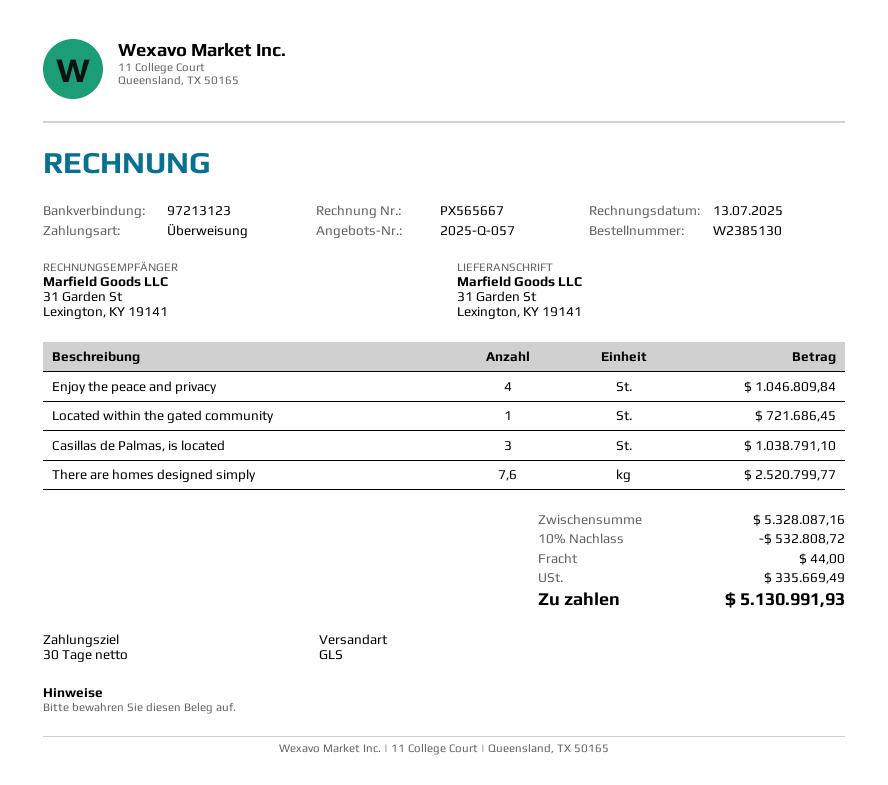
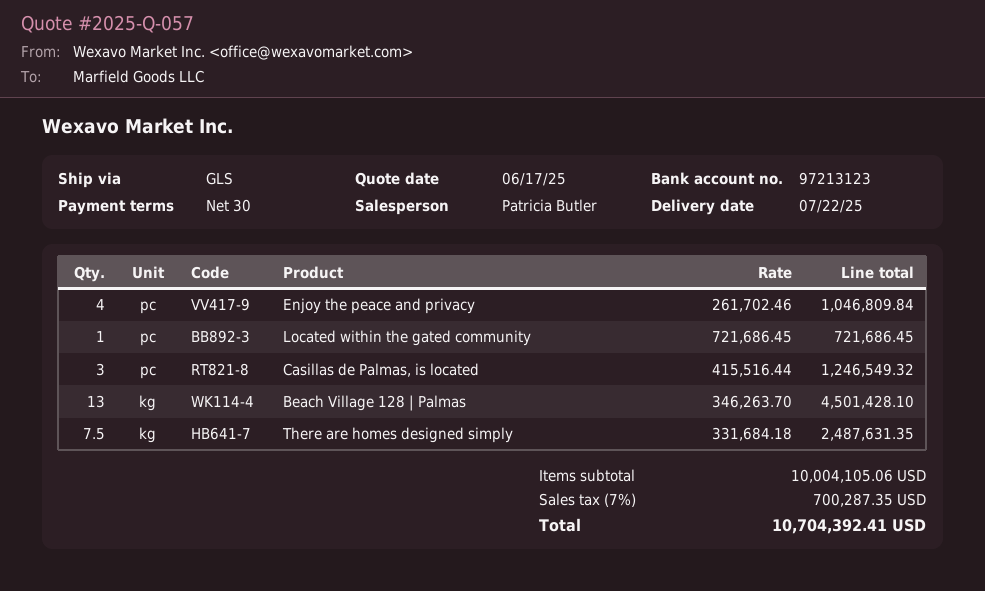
Casillas de Palmas, is located: 3 for 1038791.10 -> 3 for 1246549.32
There are homes designed simply: 7.6 for 2520799.77 -> 7.5 for 2487631.35
Beach Village 128 | Palmas: none -> 13 for 4501428.10
subtotal: 5328087.16 -> 10004105.06
discount: 10% = 532808.72 -> none
shipping: 44.00 -> none
tax: 335669.49 -> 700287.35
total: 5130991.93 -> 10704392.41

